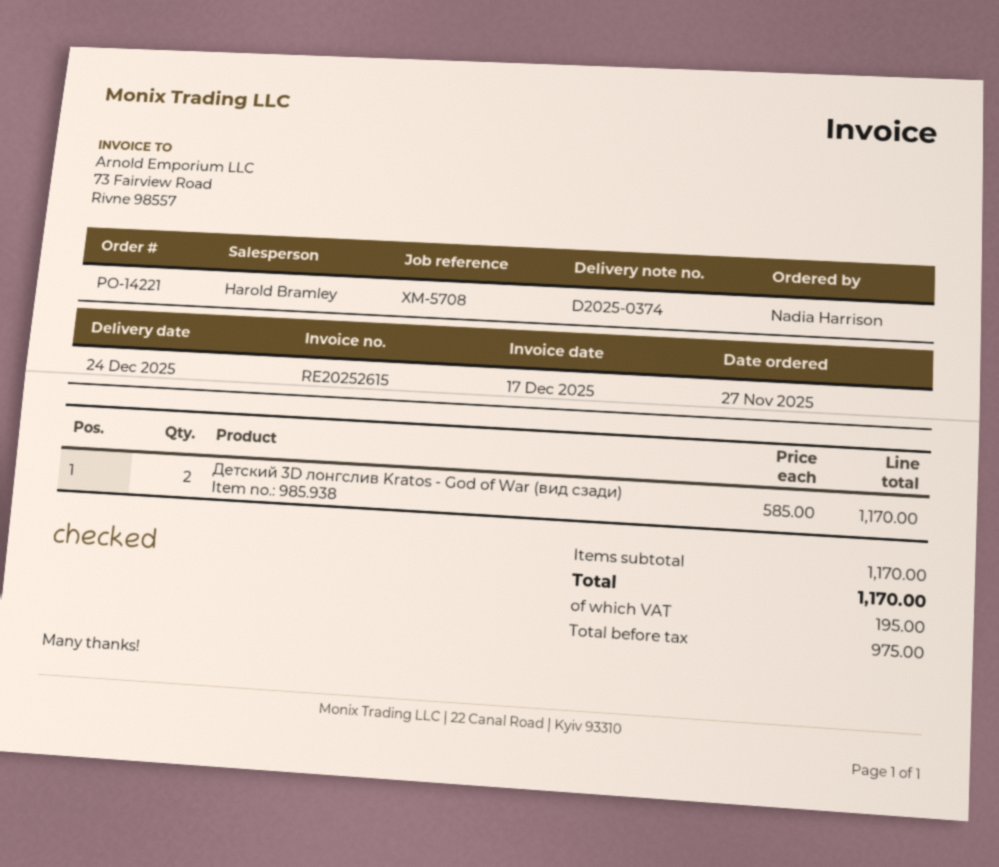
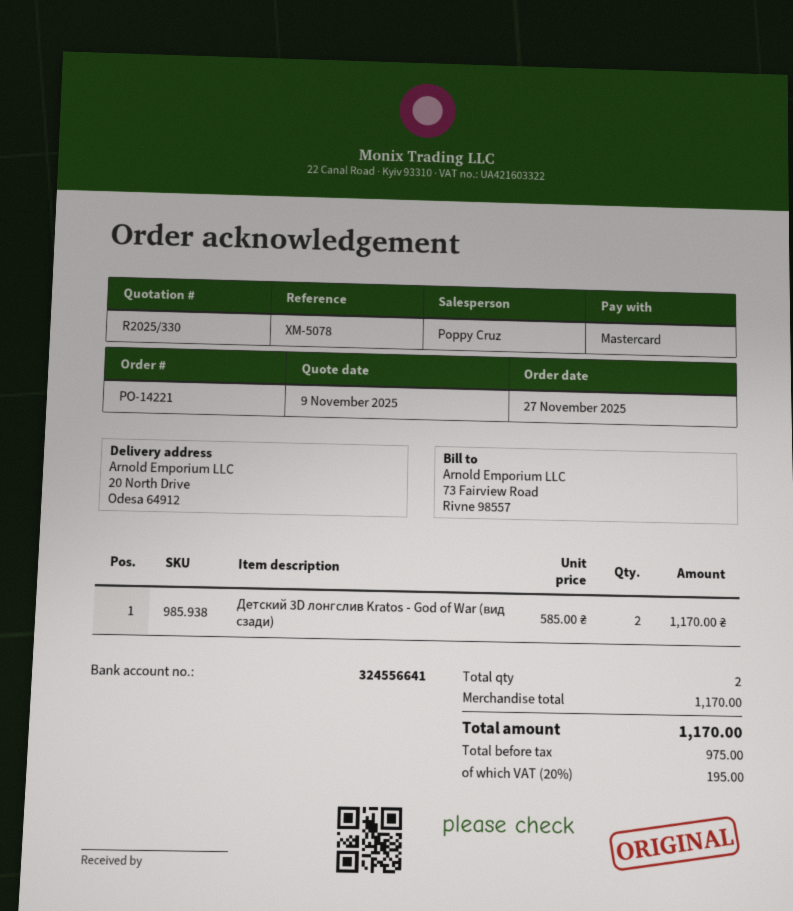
reference: XM-5708 -> XM-5078
sales rep: Harold Bramley -> Poppy Cruz

